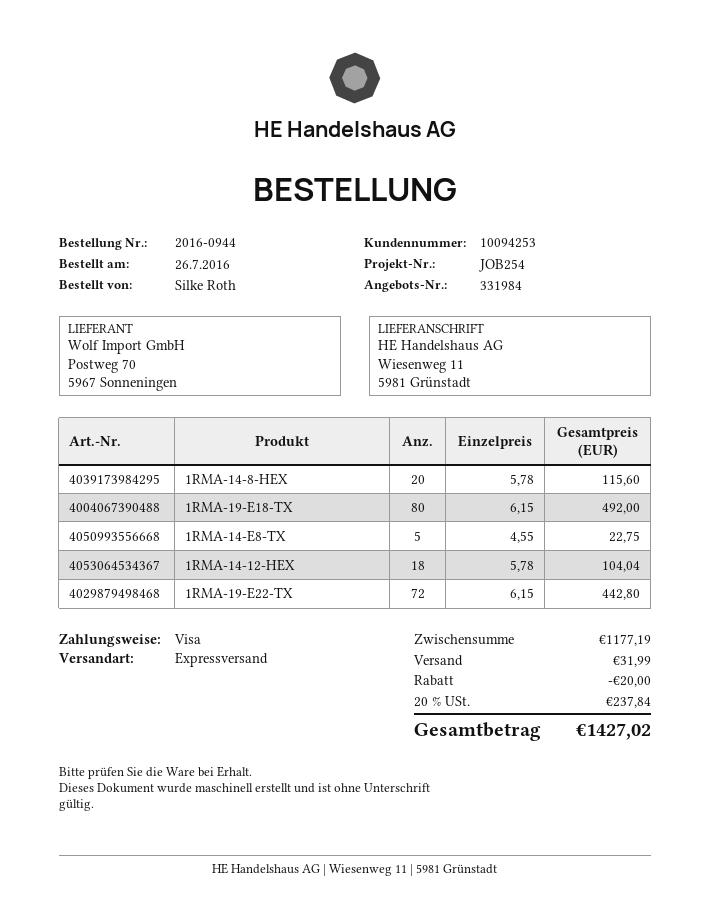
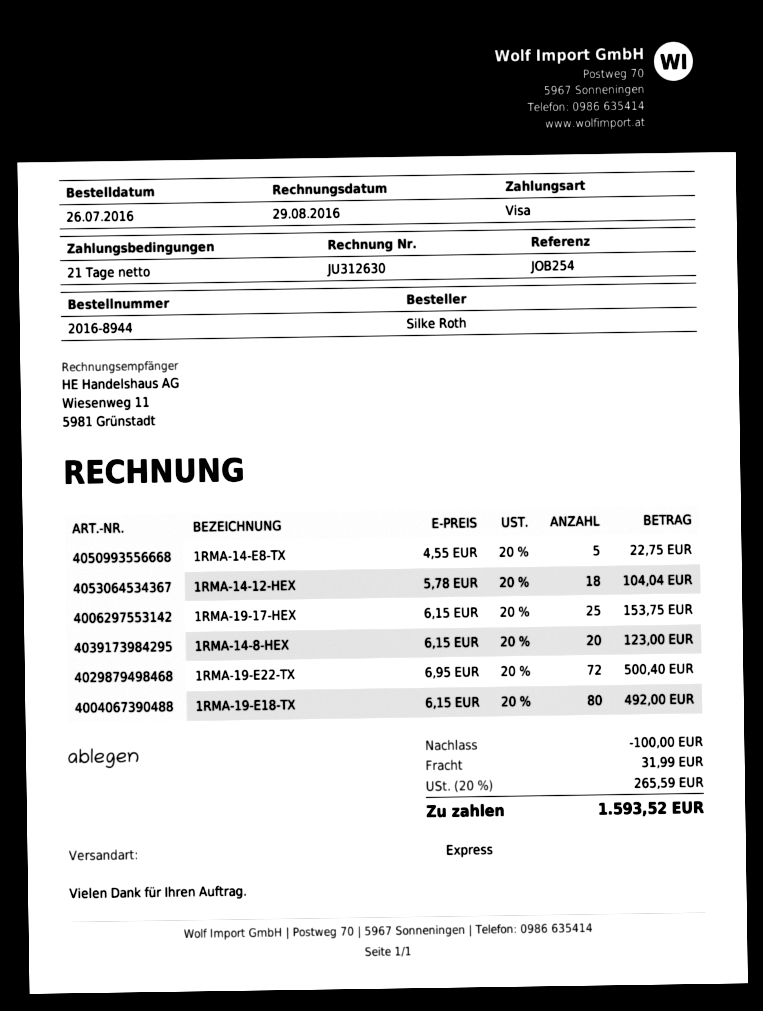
order number: 2016-0944 -> 2016-8944
1RMA-14-8-HEX: 20 x 5.78 = 115.60 -> 20 x 6.15 = 123.00
1RMA-19-E22-TX: 72 x 6.15 = 442.80 -> 72 x 6.95 = 500.40
1RMA-19-17-HEX: none -> 25 x 6.15 = 153.75
discount: 20.00 -> 100.00
tax: 20% = 237.84 -> 20% = 265.59
total: 1427.02 -> 1593.52

